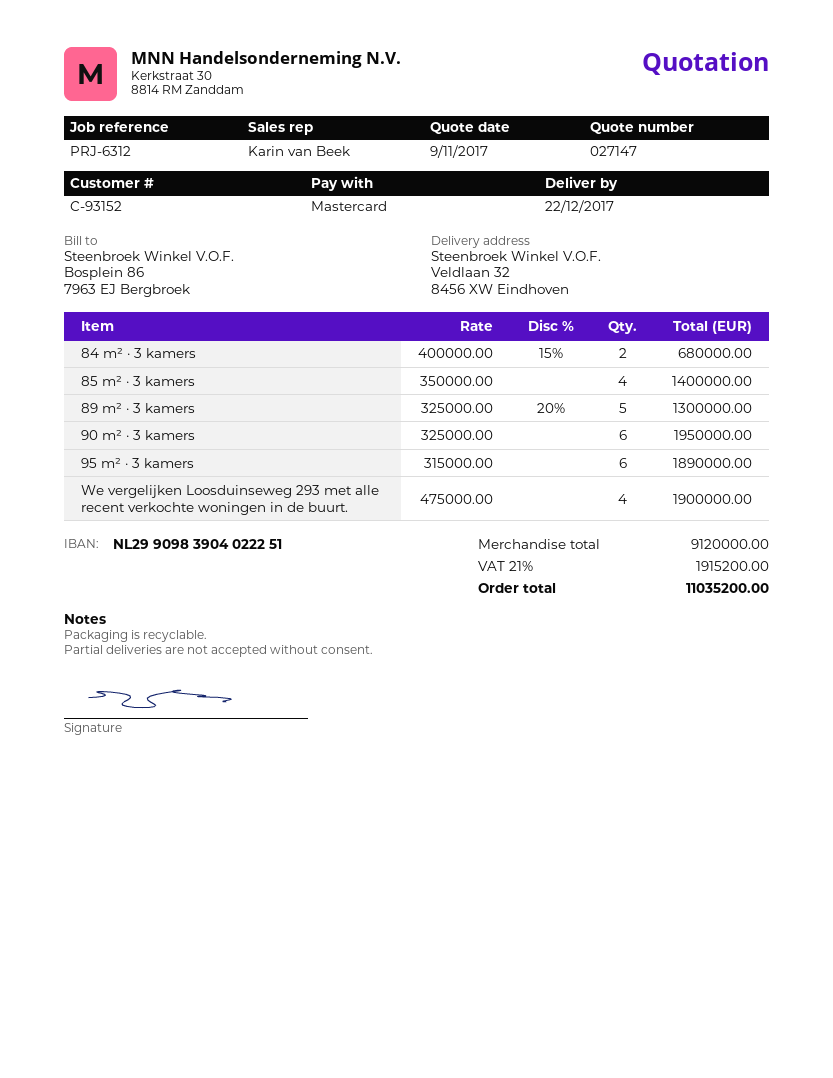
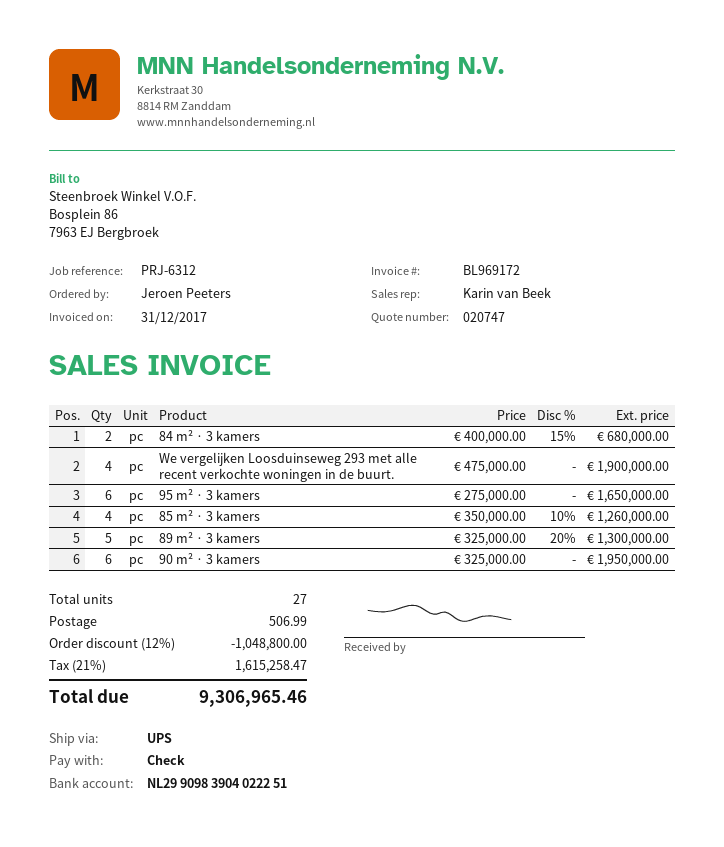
quote number: 027147 -> 020747
payment method: Mastercard -> cheque
85 m² · 3 kamers: 4 x 350000.00 = 1400000.00 -> 4 x 350000.00 - 10% = 1260000.00
95 m² · 3 kamers: 6 x 315000.00 = 1890000.00 -> 6 x 275000.00 = 1650000.00
discount: none -> 12% = 1048800.00
shipping: none -> 506.99
tax: 21% = 1915200.00 -> 21% = 1615258.47
total: 11035200.00 -> 9306965.46

